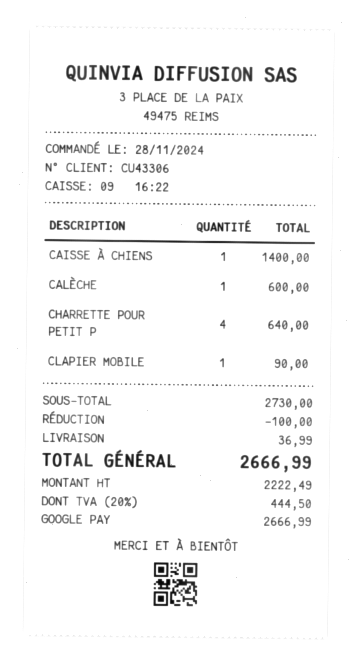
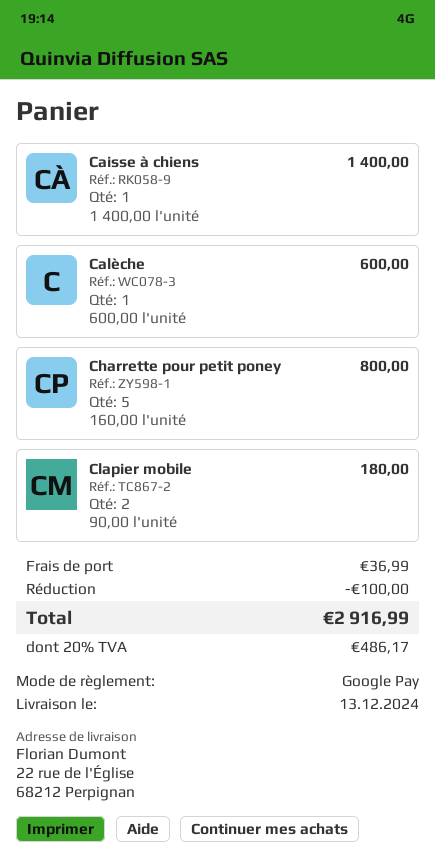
CHARRETTE POUR PETIT P: 4 for 640.00 -> 5 for 800.00
CLAPIER MOBILE: 1 for 90.00 -> 2 for 180.00
tax: 20% = 444.50 -> 20% = 486.17
total: 2666.99 -> 2916.99

